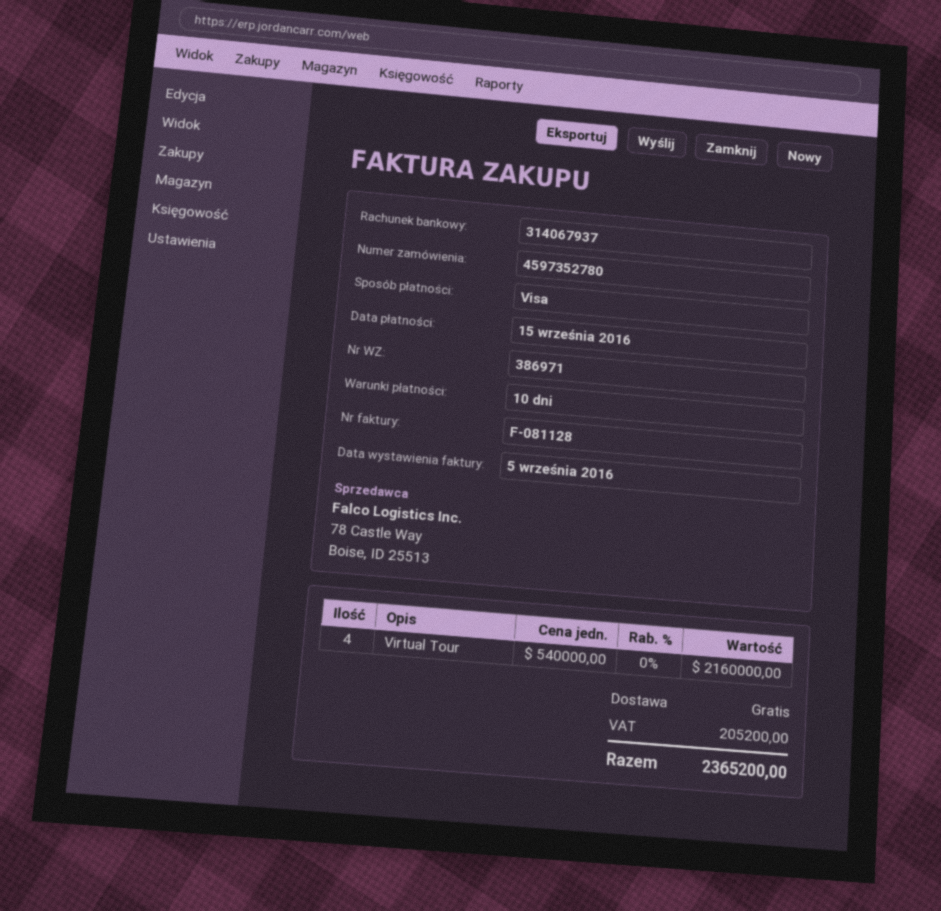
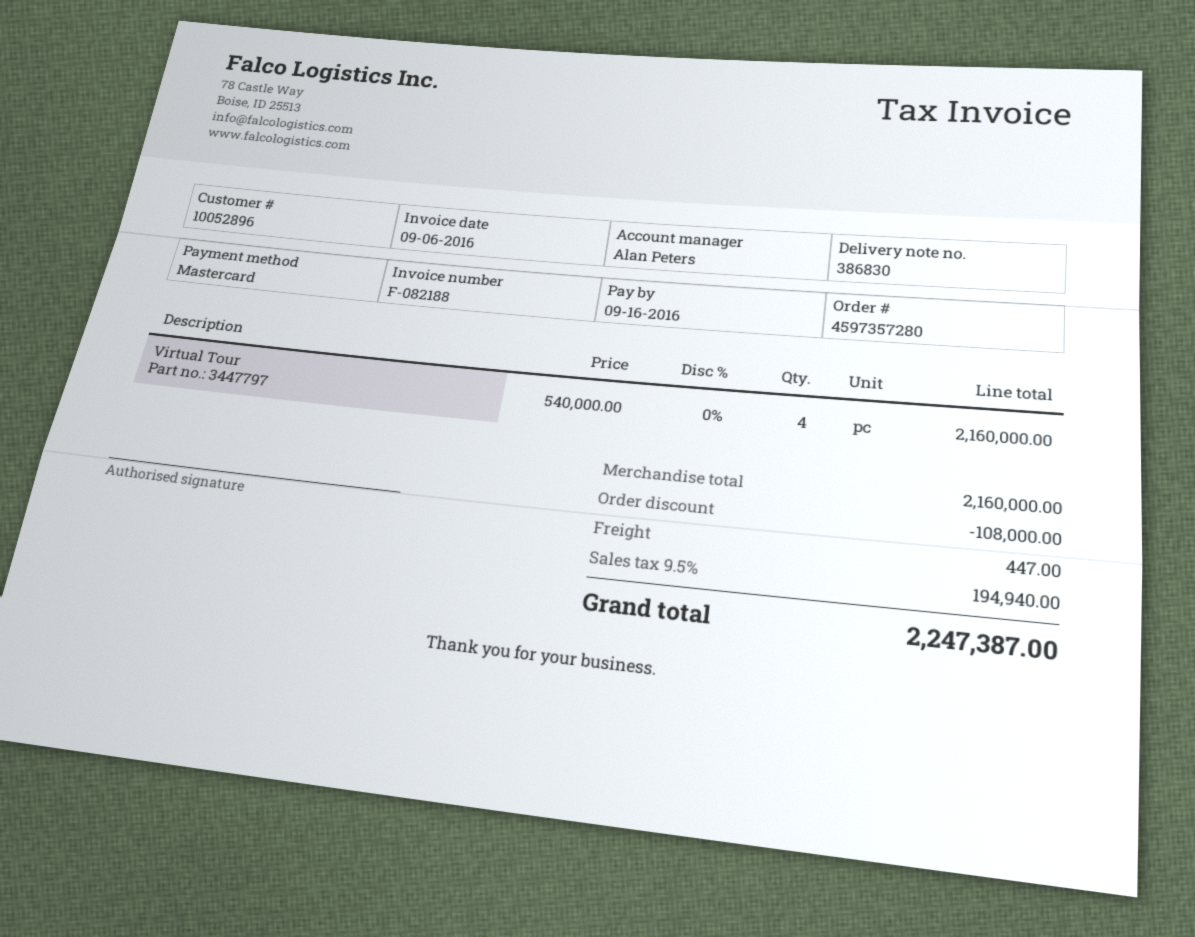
order number: 4597352780 -> 4597357280
delivery note number: 386971 -> 386830
invoice number: F-081128 -> F-082188
invoice date: 2016-09-05 -> 2016-09-06
due date: 2016-09-15 -> 2016-09-16
payment method: Visa -> Mastercard
discount: none -> 108000.00
shipping: 0.00 -> 447.00
tax: 205200.00 -> 194940.00
total: 2365200.00 -> 2247387.00

